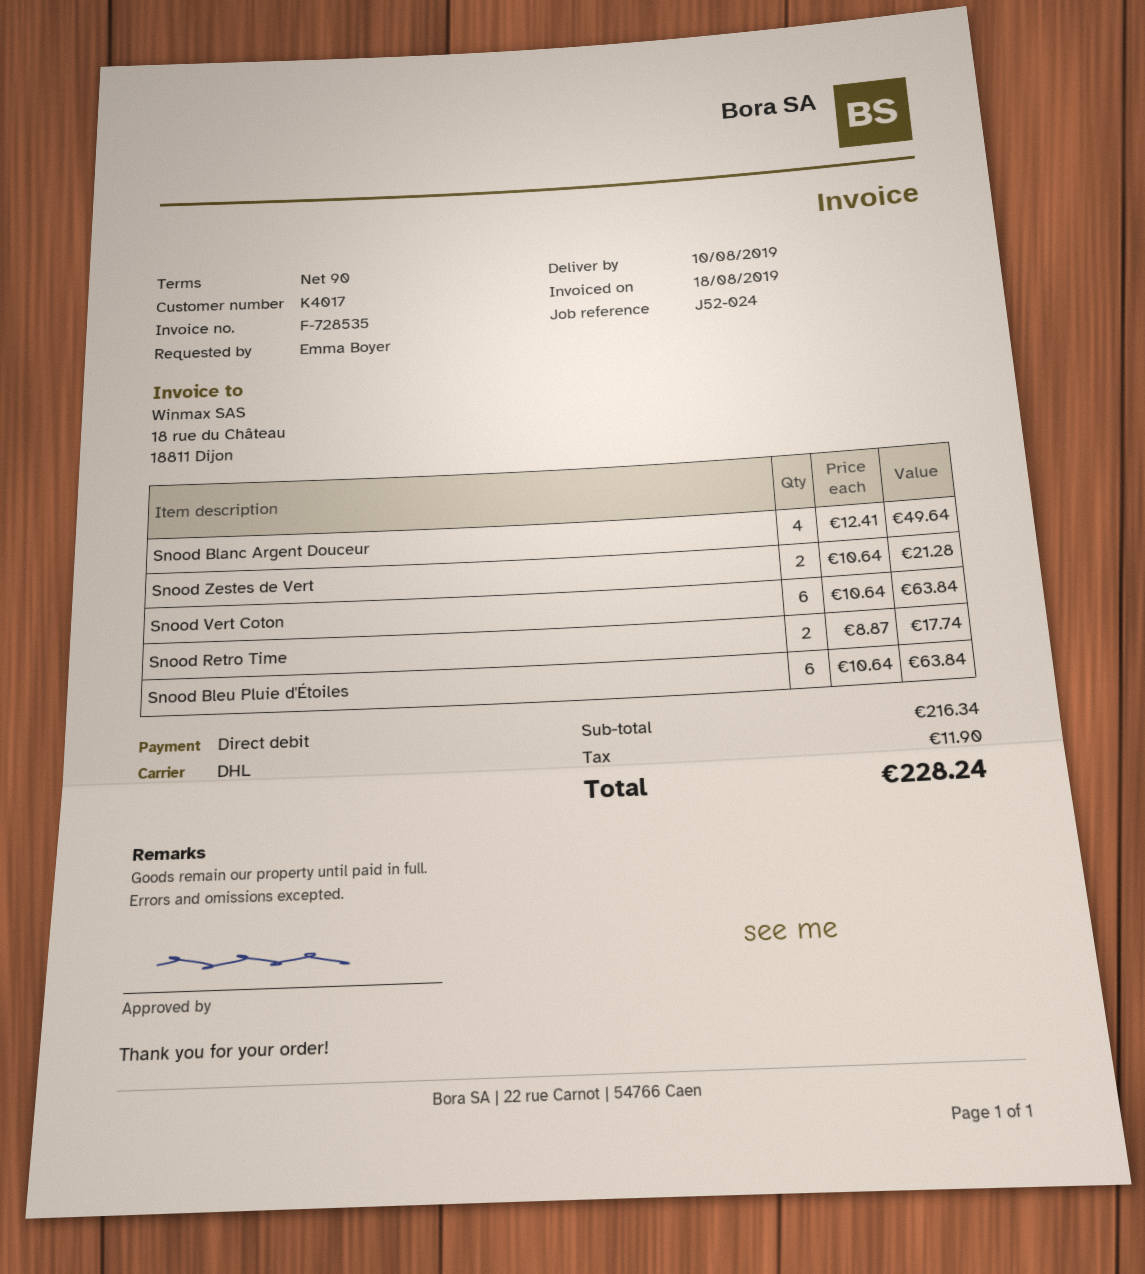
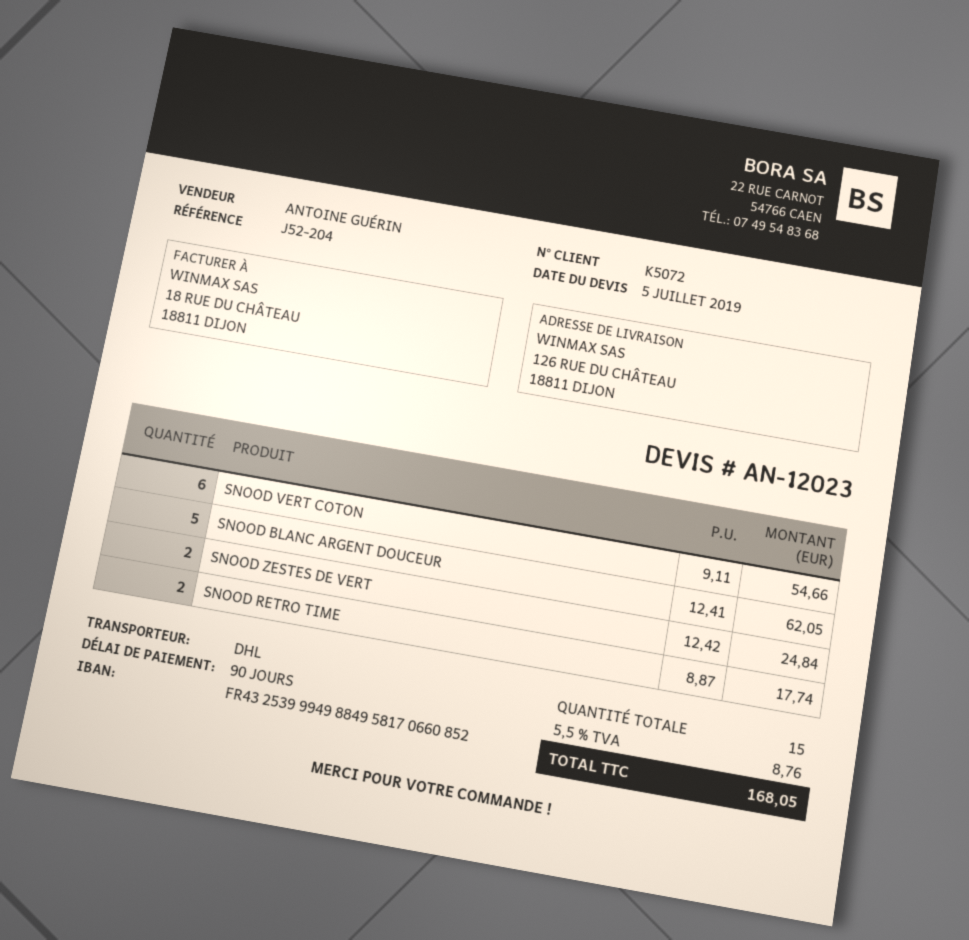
customer number: K4017 -> K5072
reference: J52-024 -> J52-204
Snood Blanc Argent Douceur: 4 x 12.41 = 49.64 -> 5 x 12.41 = 62.05
Snood Zestes de Vert: 2 x 10.64 = 21.28 -> 2 x 12.42 = 24.84
Snood Vert Coton: 6 x 10.64 = 63.84 -> 6 x 9.11 = 54.66
Snood Bleu Pluie d'Étoiles: 6 x 10.64 = 63.84 -> none
tax: 11.90 -> 8.76
total: 228.24 -> 168.05

